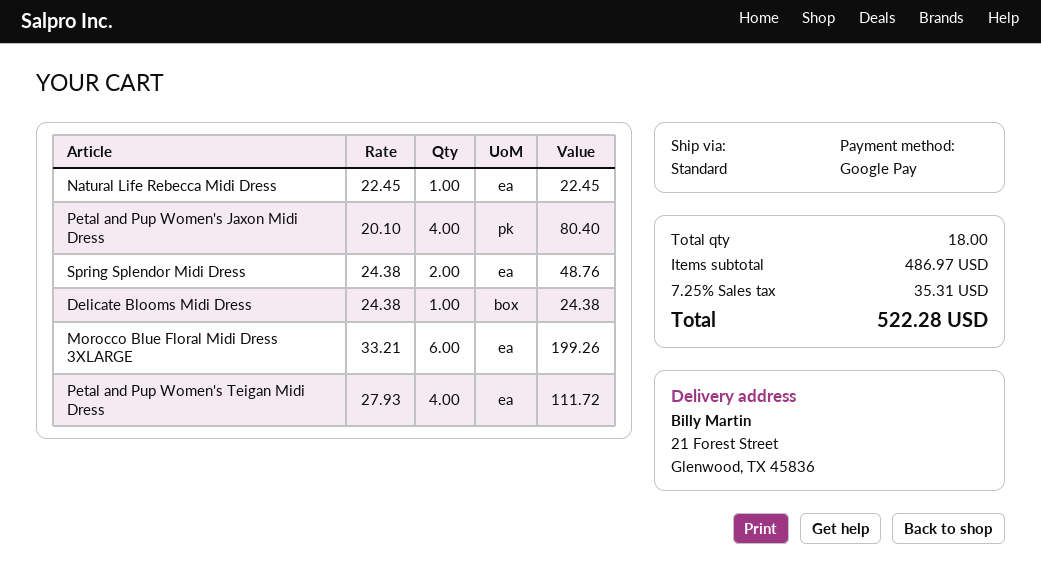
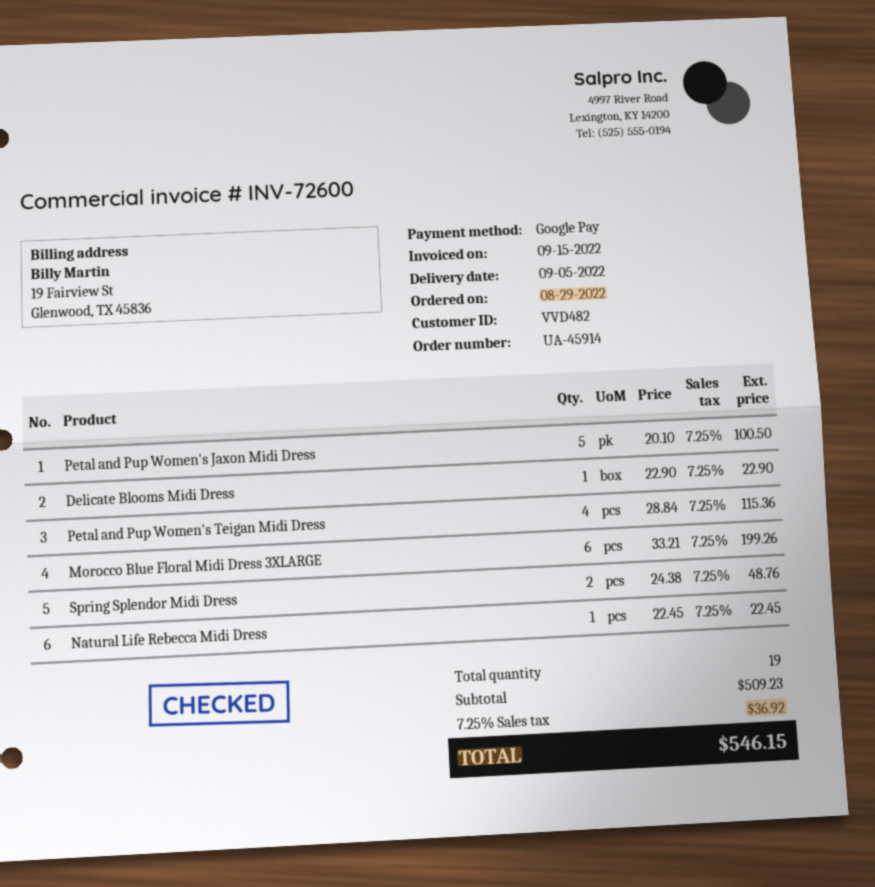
Petal and Pup Women's Jaxon Midi Dress: 4 x 20.10 = 80.40 -> 5 x 20.10 = 100.50
Delicate Blooms Midi Dress: 1 x 24.38 = 24.38 -> 1 x 22.90 = 22.90
Petal and Pup Women's Teigan Midi Dress: 4 x 27.93 = 111.72 -> 4 x 28.84 = 115.36
total quantity: 18 -> 19
subtotal: 486.97 -> 509.23
tax: 7.25% = 35.31 -> 7.25% = 36.92
total: 522.28 -> 546.15

